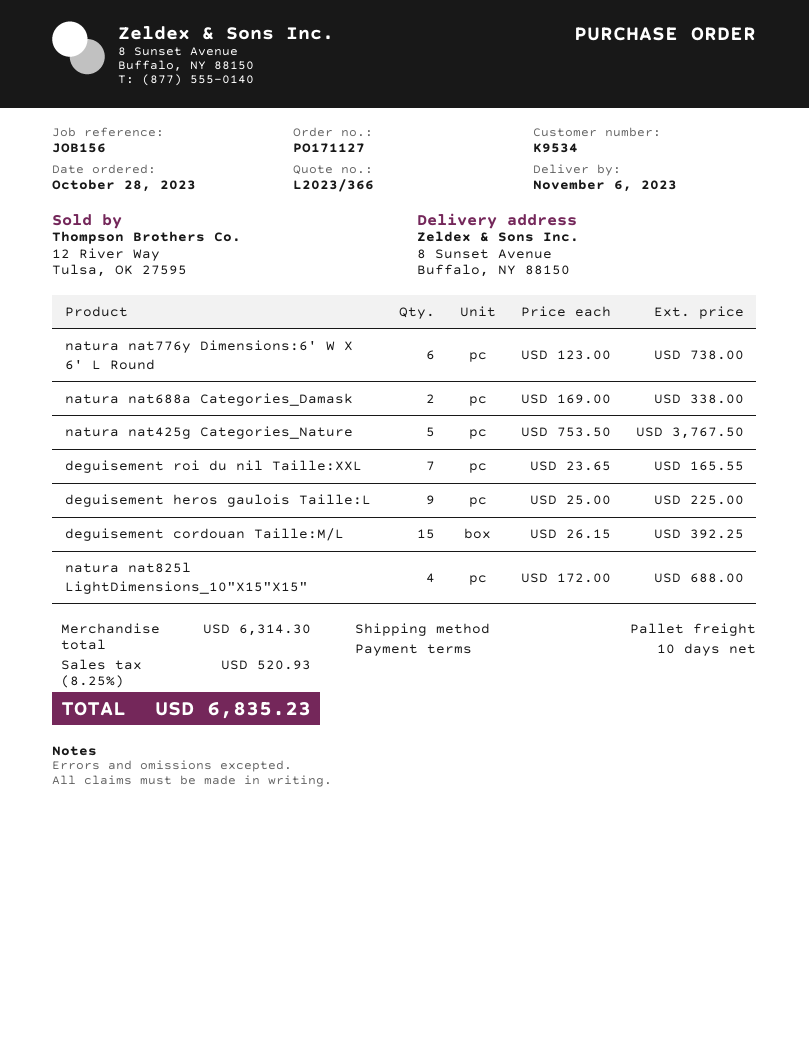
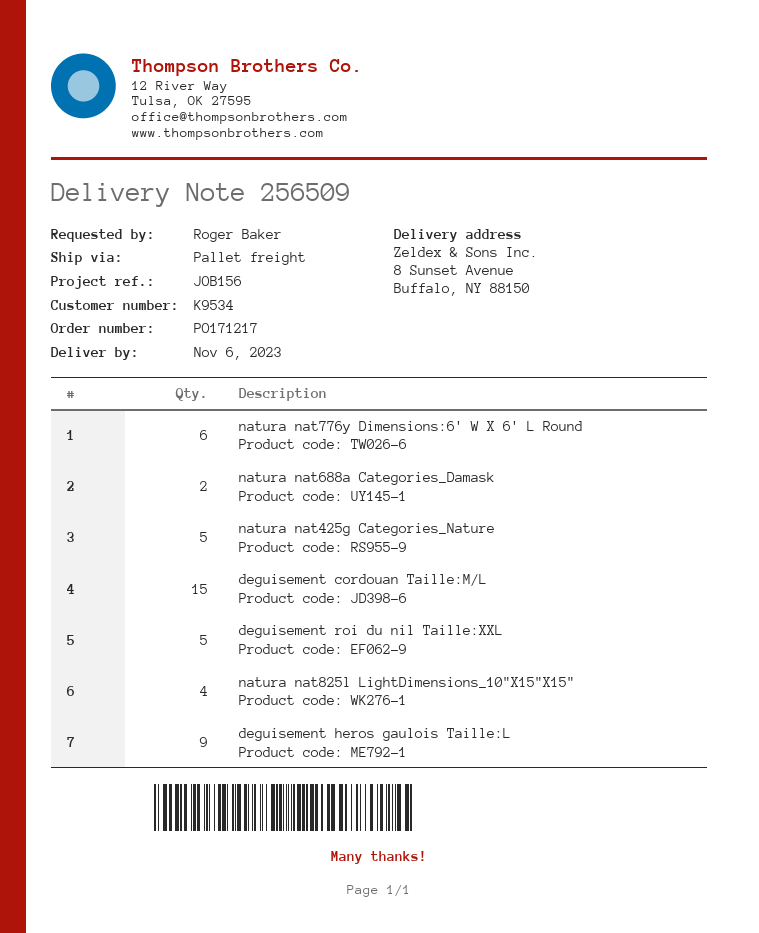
order number: PO171127 -> PO171217
deguisement roi du nil Taille:XXL: 7 -> 5

